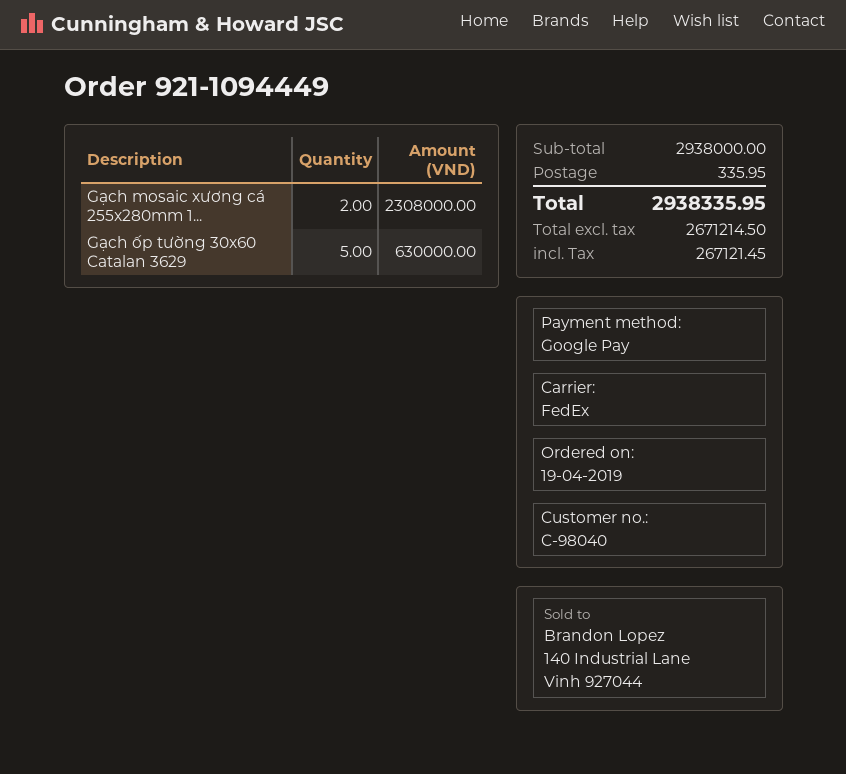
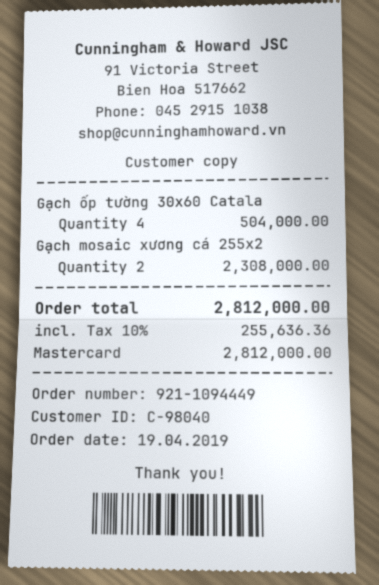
payment method: Google Pay -> Mastercard
Gạch ốp tường 30x60 Catalan 3629: 5 for 630000.00 -> 4 for 504000.00
shipping: 335.95 -> none
tax: 267121.45 -> 255636.36
total: 2938335.95 -> 2812000.00

